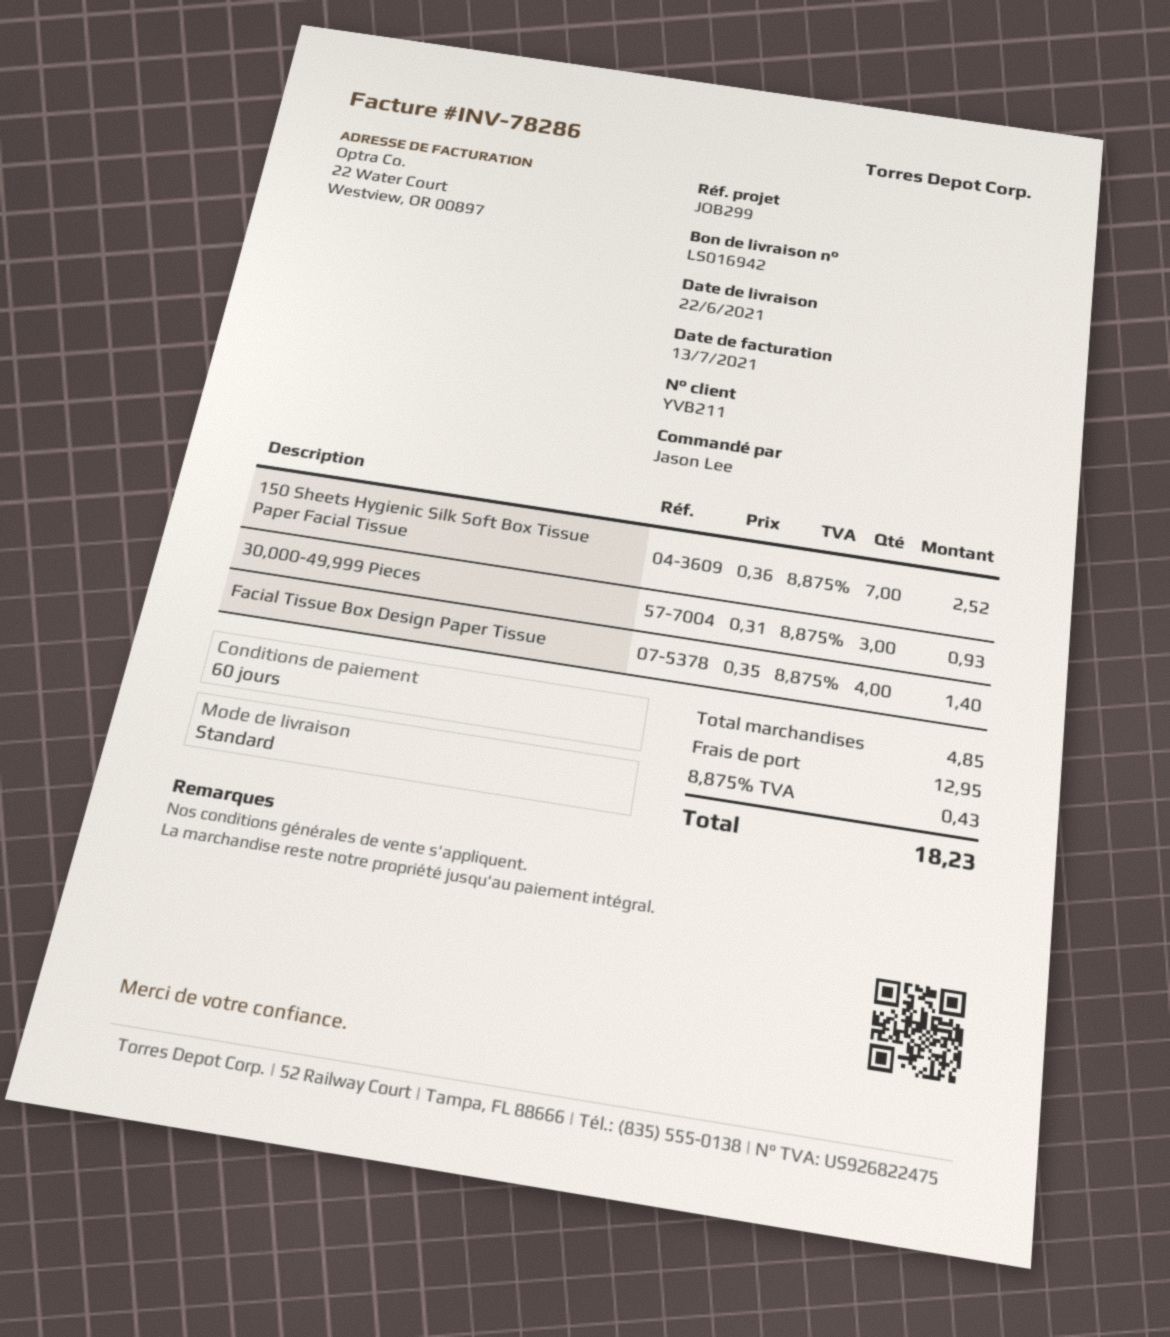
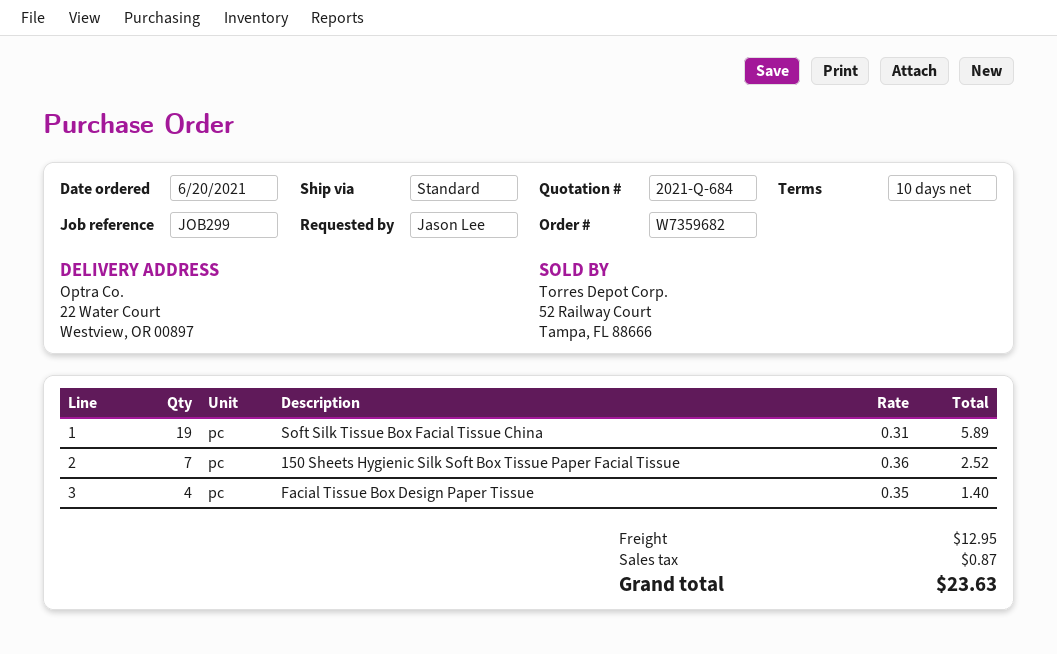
payment terms: 60 days -> 10 days
30,000-49,999 Pieces: 3 x 0.31 = 0.93 -> none
Soft Silk Tissue Box Facial Tissue China: none -> 19 x 0.31 = 5.89
tax: 0.43 -> 0.87
total: 18.23 -> 23.63

